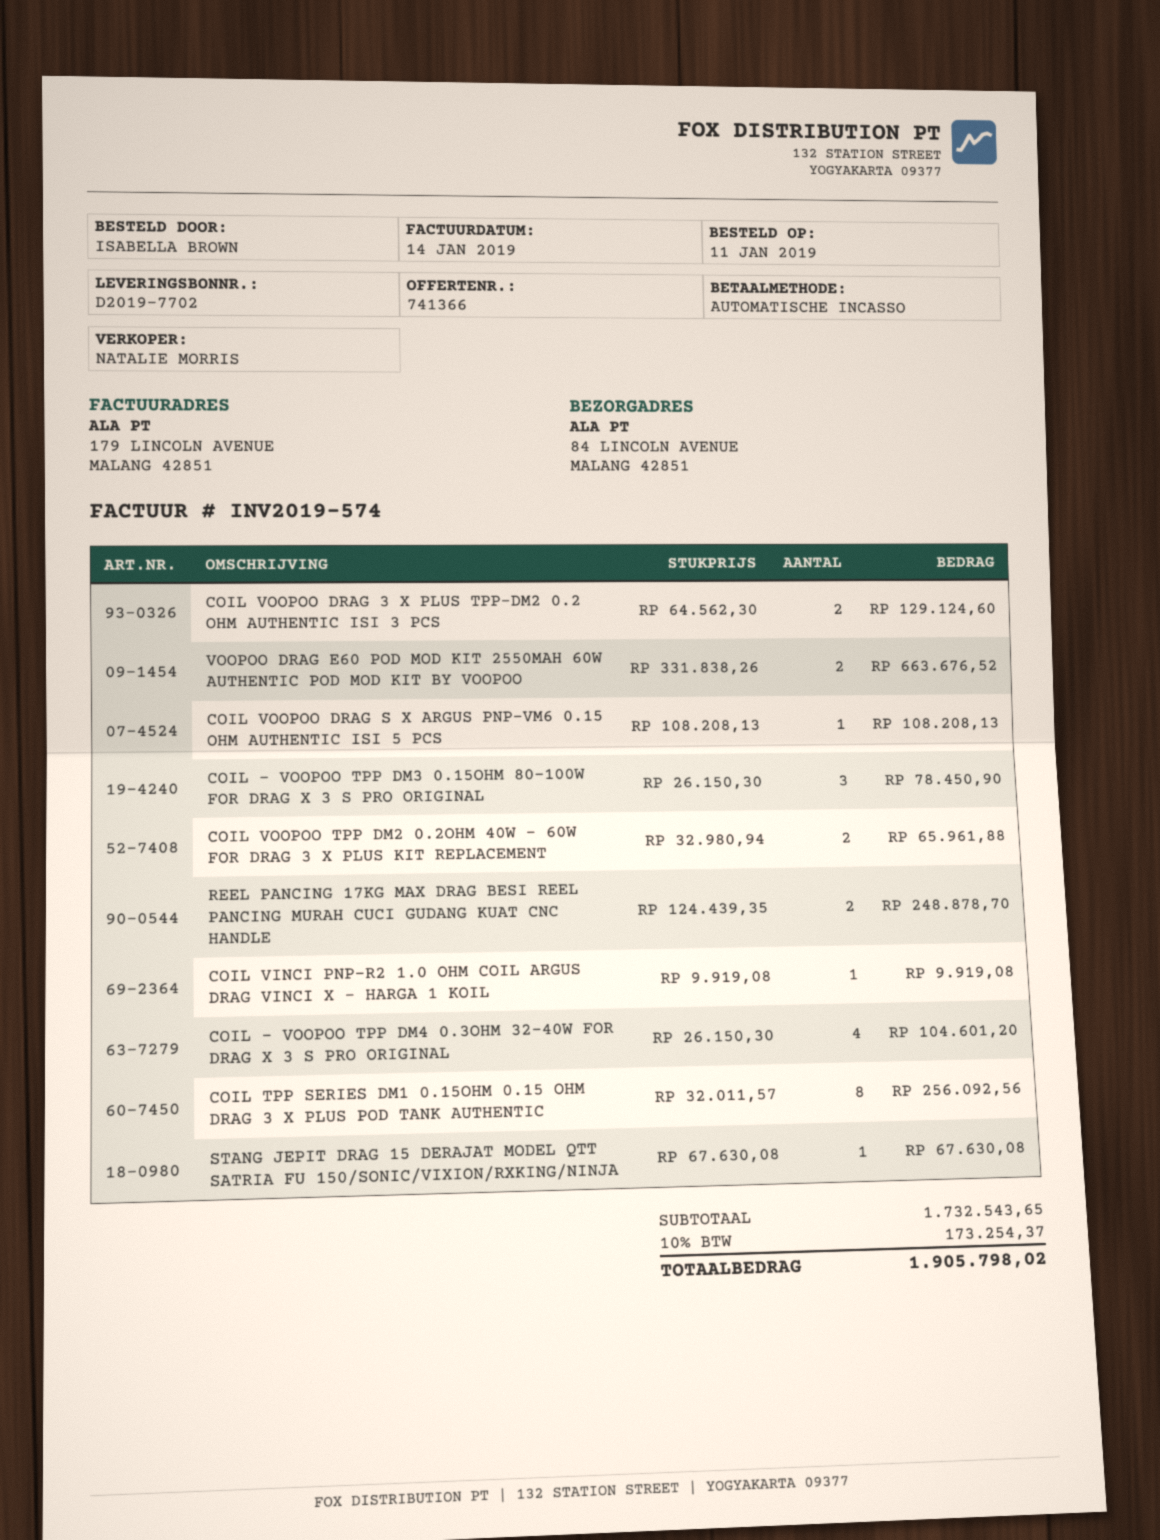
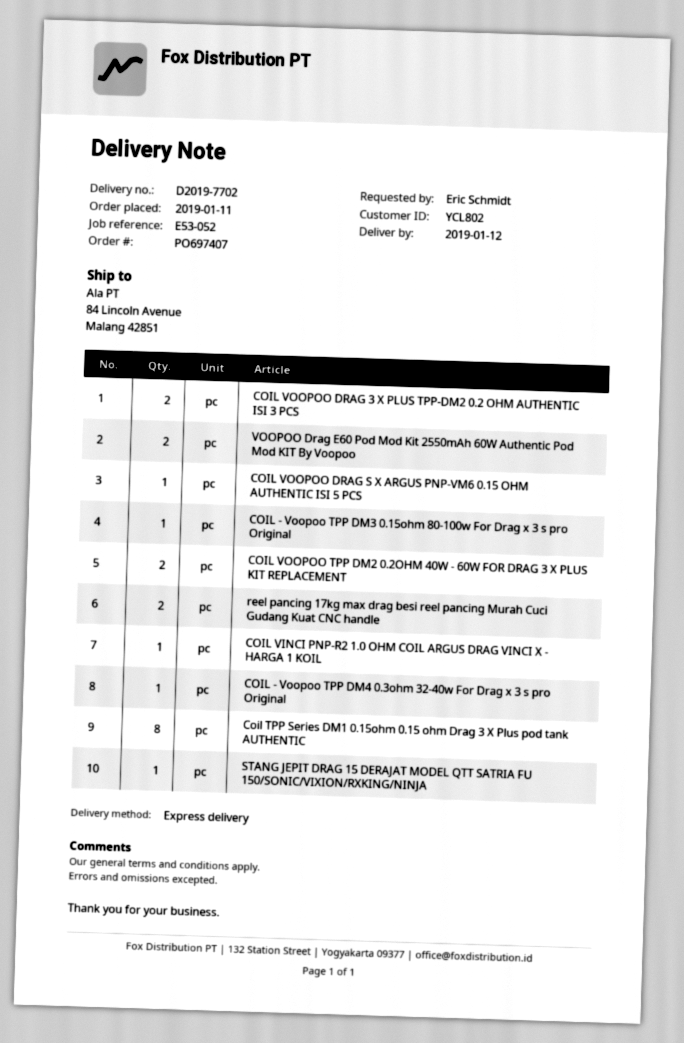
ordered by: ISABELLA BROWN -> Eric Schmidt
COIL - VOOPOO TPP DM3 0.15OHM 80-100W FOR DRAG X 3 S PRO ORIGINAL: 3 -> 1
COIL - VOOPOO TPP DM4 0.3OHM 32-40W FOR DRAG X 3 S PRO ORIGINAL: 4 -> 1

